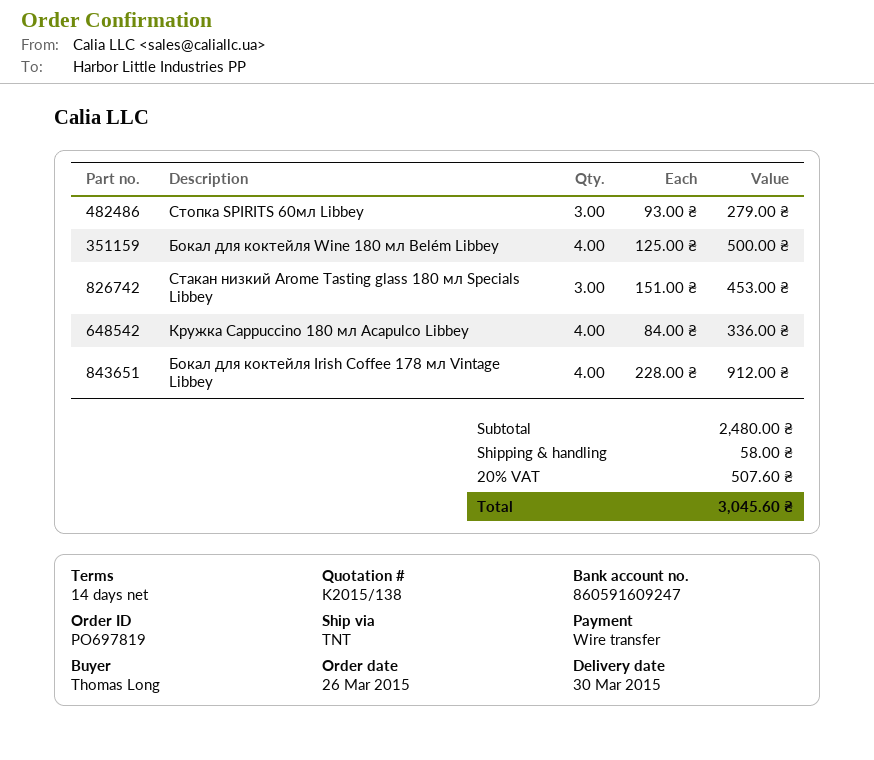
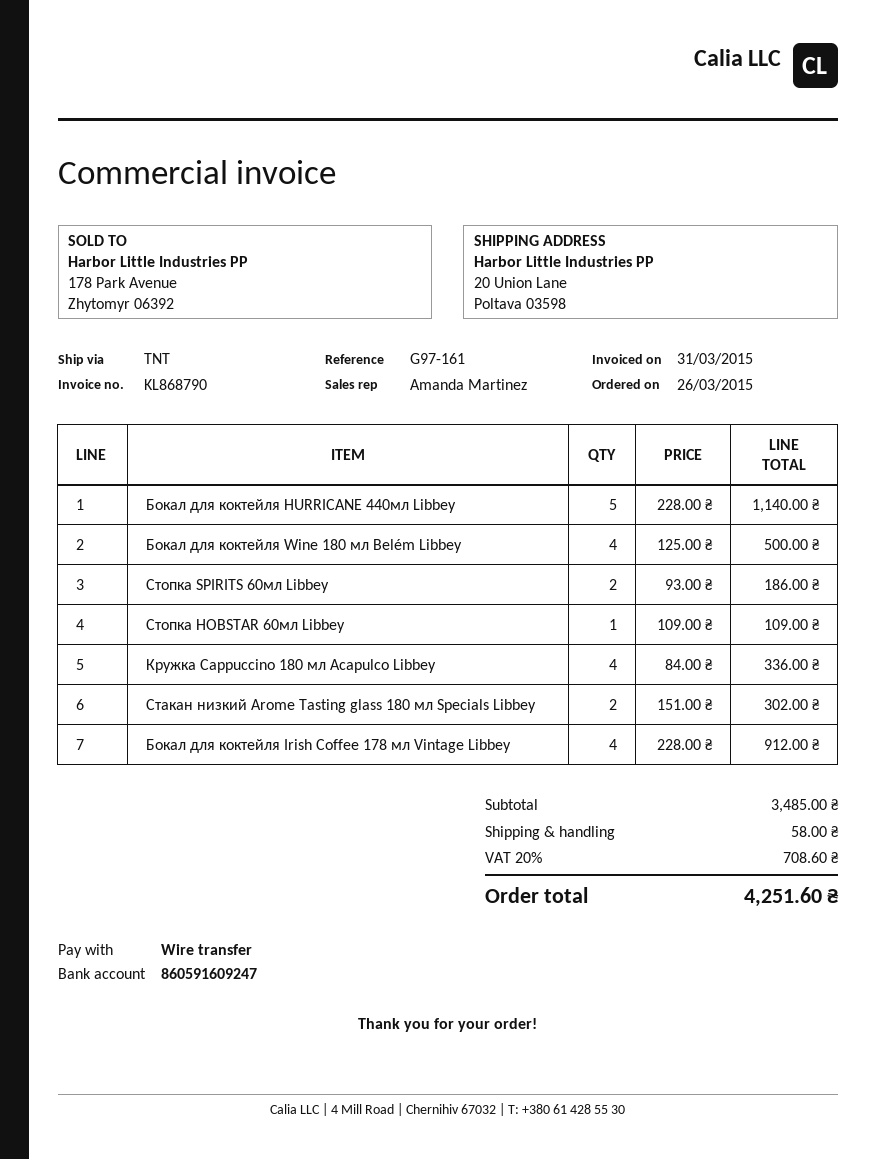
Стопка SPIRITS 60мл Libbey: 3 x 93.00 = 279.00 -> 2 x 93.00 = 186.00
Стакан низкий Arome Tasting glass 180 мл Specials Libbey: 3 x 151.00 = 453.00 -> 2 x 151.00 = 302.00
Бокал для коктейля HURRICANE 440мл Libbey: none -> 5 x 228.00 = 1140.00
Стопка HOBSTAR 60мл Libbey: none -> 1 x 109.00 = 109.00
subtotal: 2480.00 -> 3485.00
tax: 20% = 507.60 -> 20% = 708.60
total: 3045.60 -> 4251.60

